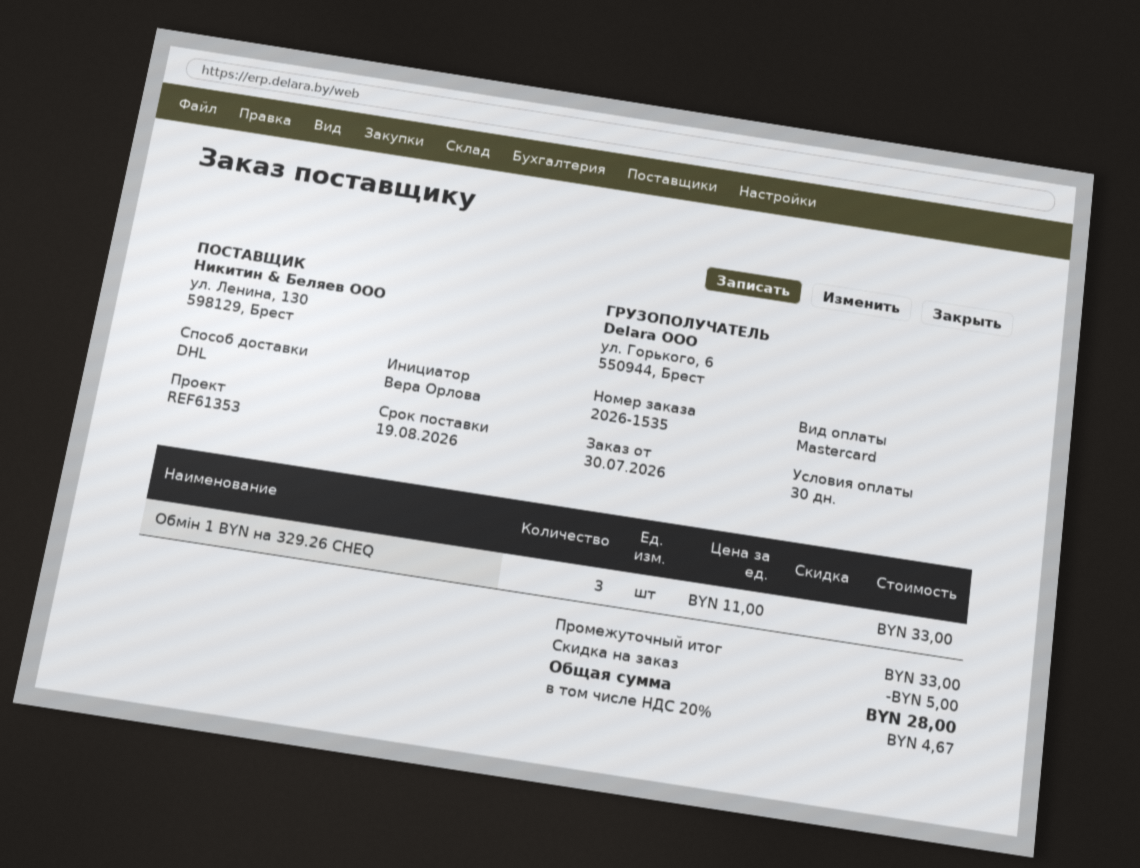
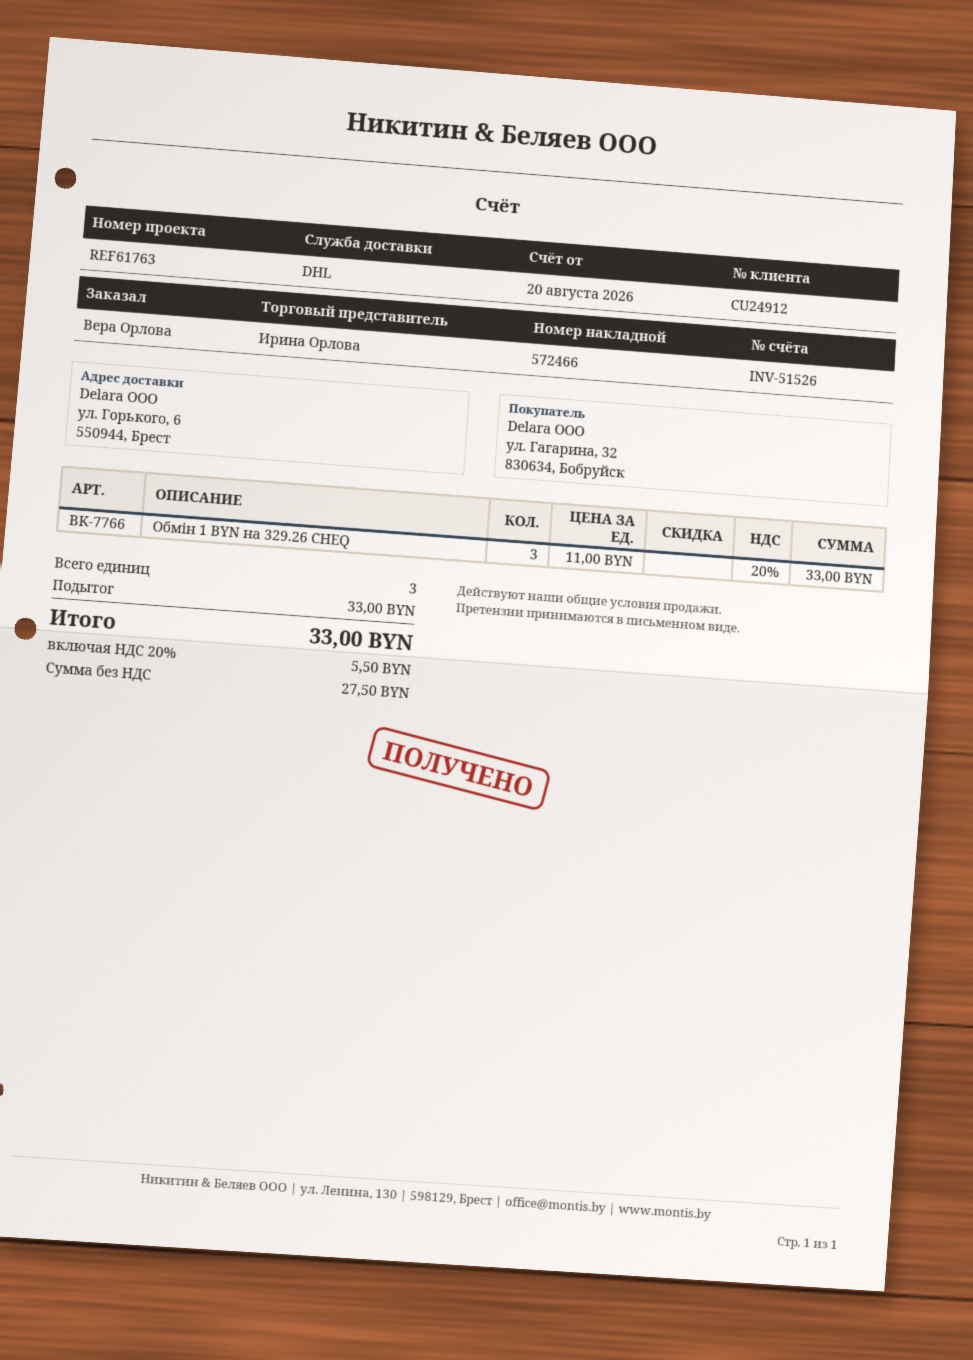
reference: REF61353 -> REF61763
discount: 5.00 -> none
tax: 20% = 4.67 -> 20% = 5.50
total: 28.00 -> 33.00

